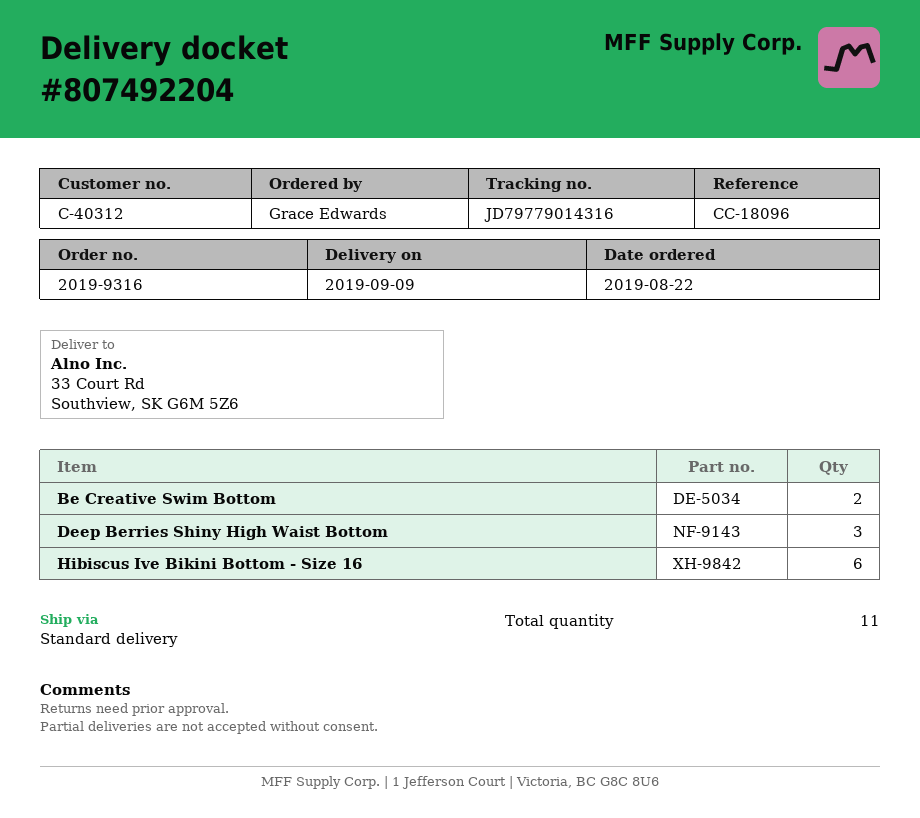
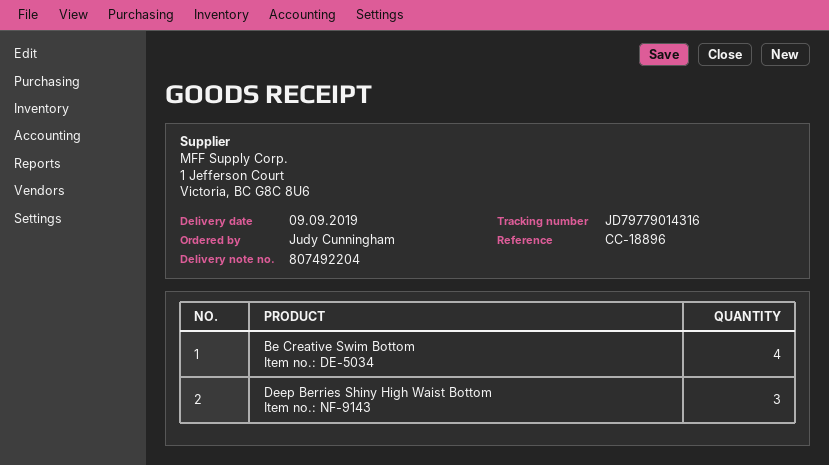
reference: CC-18096 -> CC-18896
ordered by: Grace Edwards -> Judy Cunningham
Be Creative Swim Bottom: 2 -> 4
Hibiscus Ive Bikini Bottom - Size 16: 6 -> none

